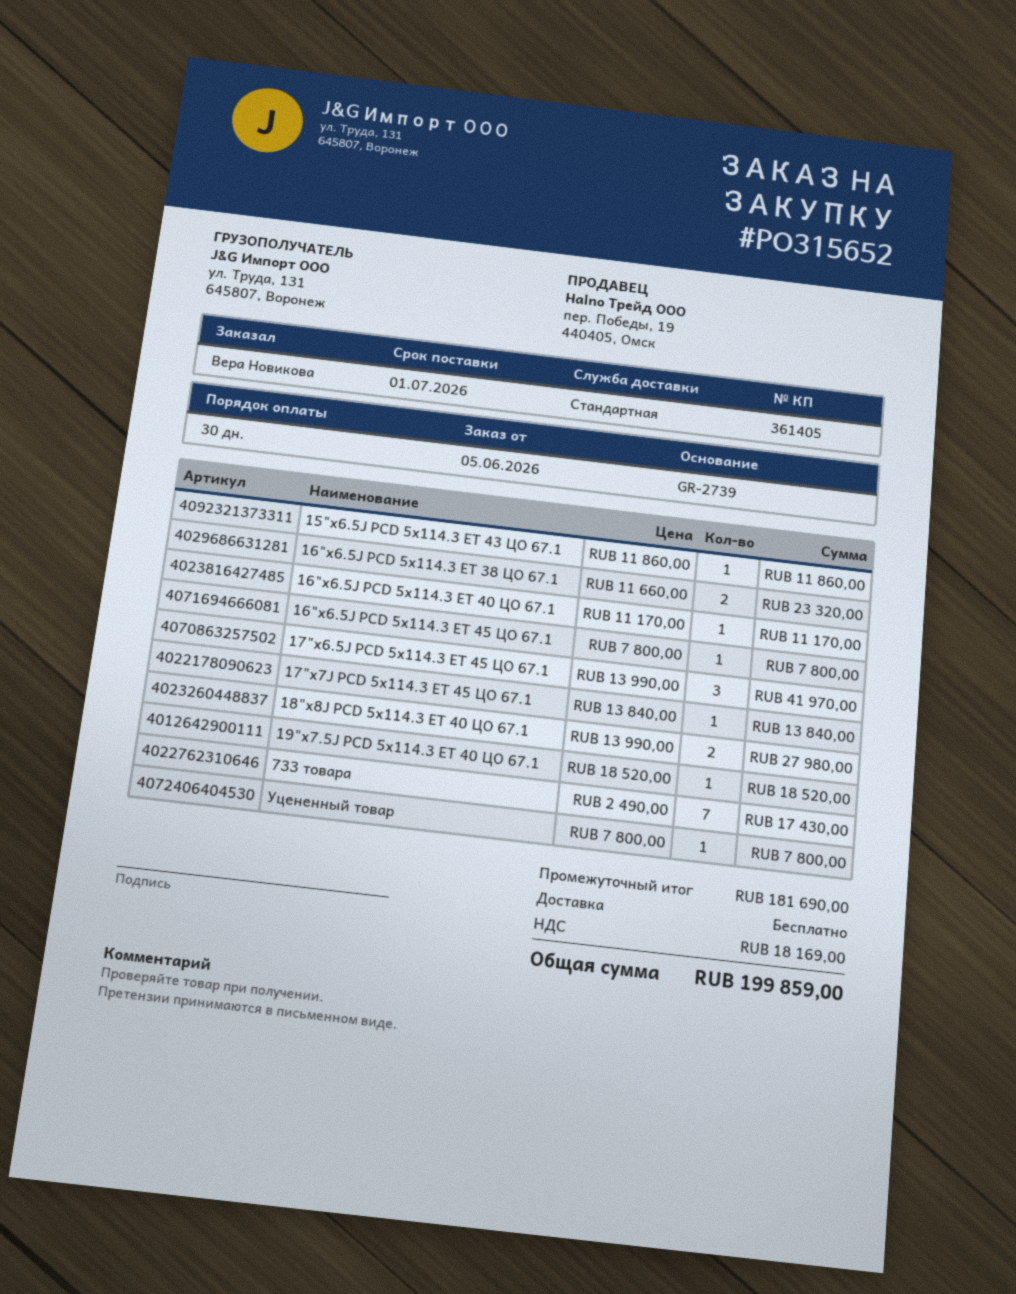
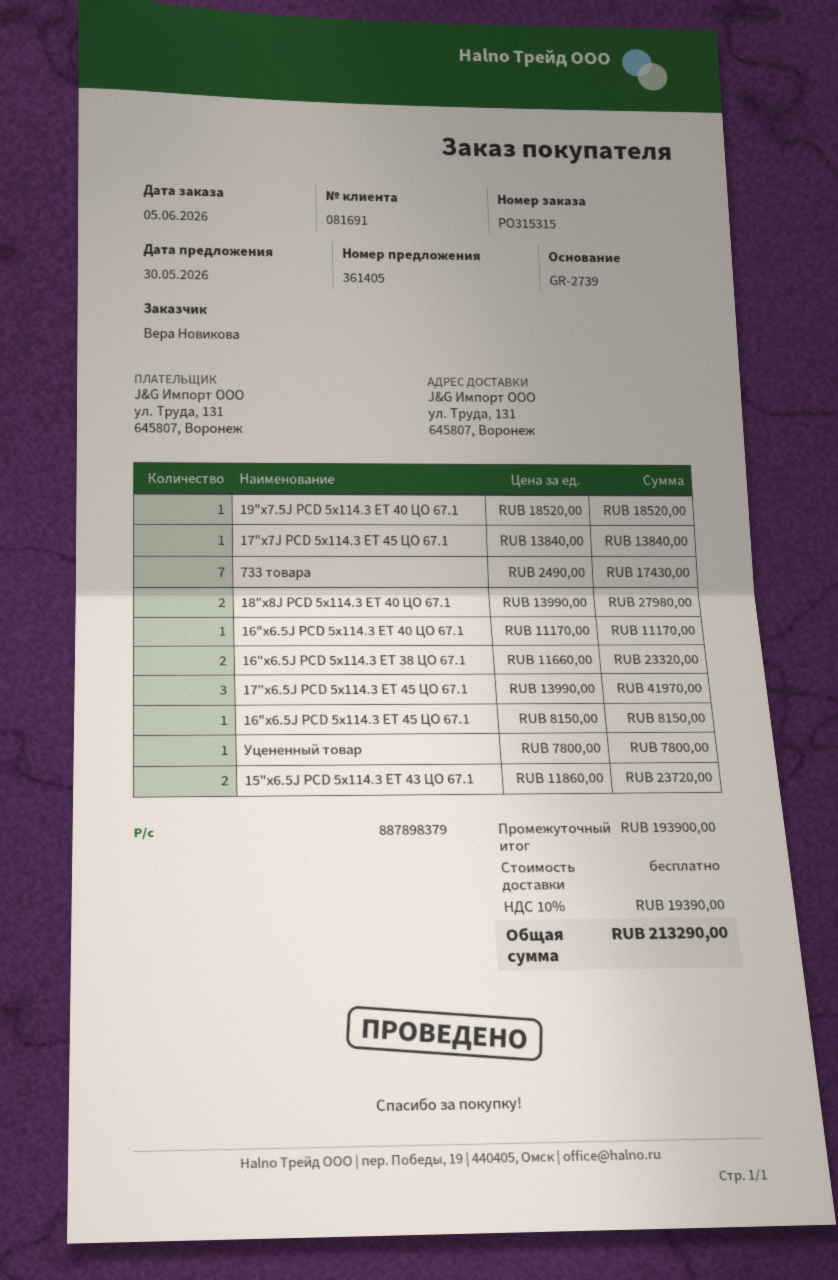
order number: PO315652 -> PO315315
15"x6.5J PCD 5x114.3 ЕТ 43 ЦО 67.1: 1 x 11860.00 = 11860.00 -> 2 x 11860.00 = 23720.00
16"x6.5J PCD 5x114.3 ЕТ 45 ЦО 67.1: 1 x 7800.00 = 7800.00 -> 1 x 8150.00 = 8150.00
subtotal: 181690.00 -> 193900.00
tax: 18169.00 -> 19390.00
total: 199859.00 -> 213290.00

